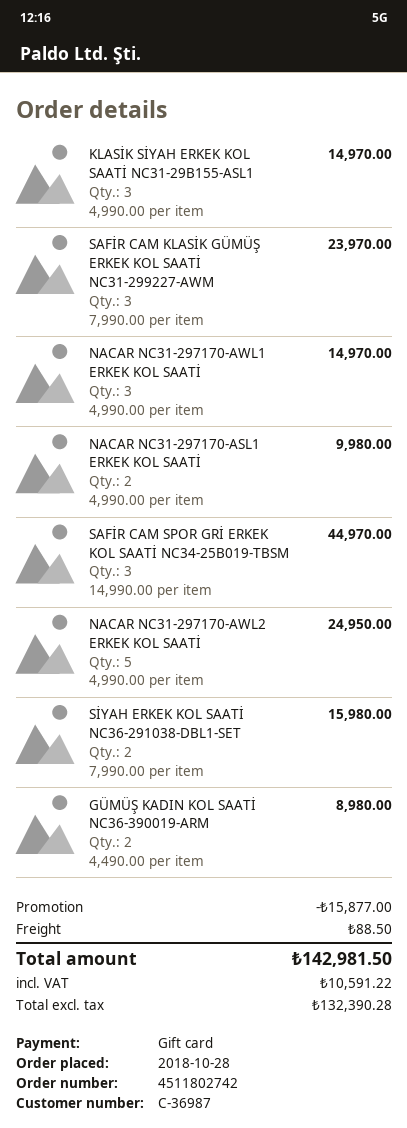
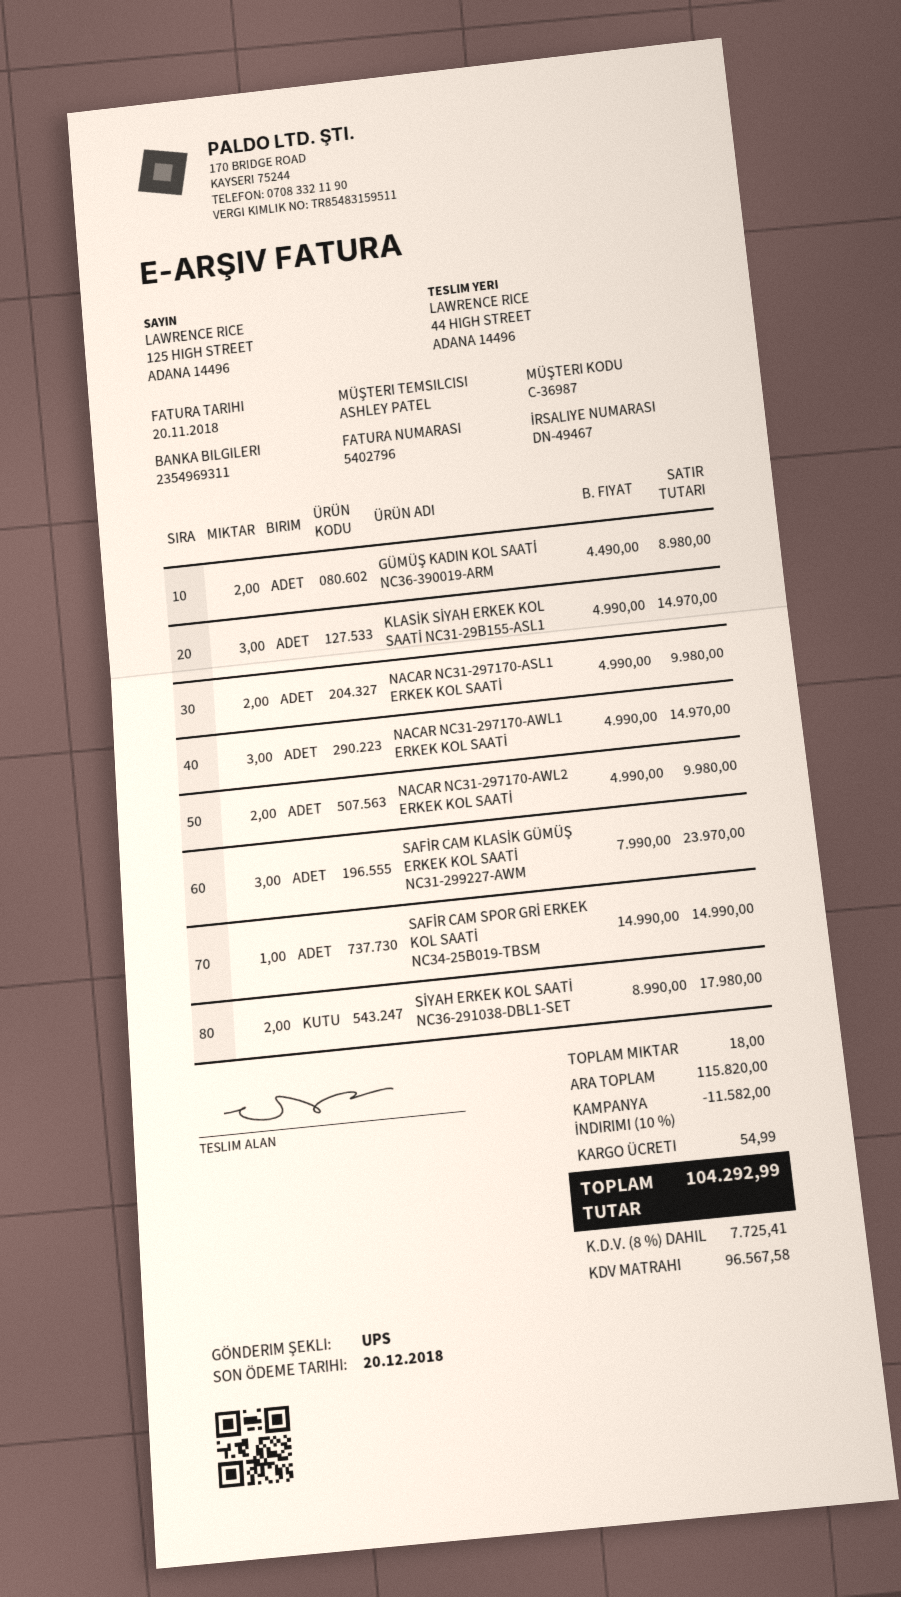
SAFİR CAM SPOR GRİ ERKEK KOL SAATİ NC34-25B019-TBSM: 3 x 14990.00 = 44970.00 -> 1 x 14990.00 = 14990.00
NACAR NC31-297170-AWL2 ERKEK KOL SAATİ: 5 x 4990.00 = 24950.00 -> 2 x 4990.00 = 9980.00
SİYAH ERKEK KOL SAATİ NC36-291038-DBL1-SET: 2 x 7990.00 = 15980.00 -> 2 x 8990.00 = 17980.00
discount: 15877.00 -> 11582.00
shipping: 88.50 -> 54.99
net: 132390.28 -> 96567.58
tax: 10591.22 -> 7725.41
total: 142981.50 -> 104292.99

